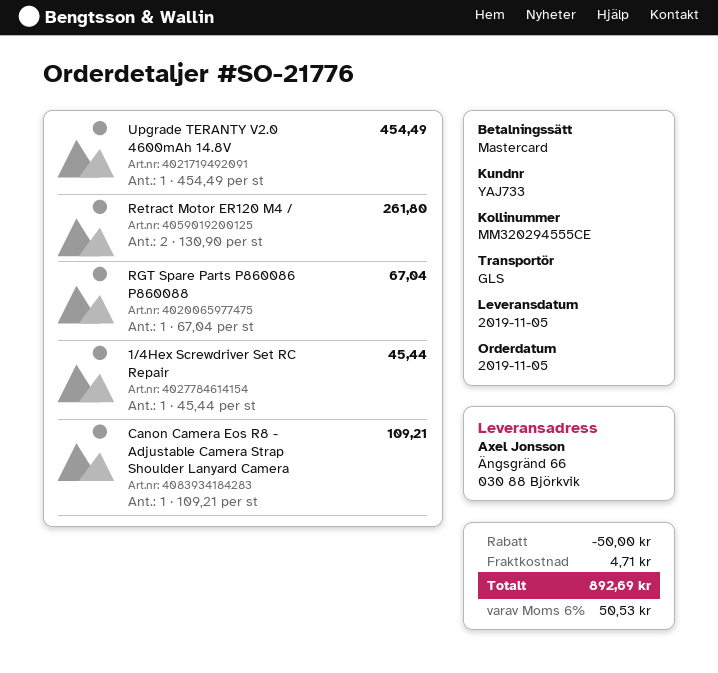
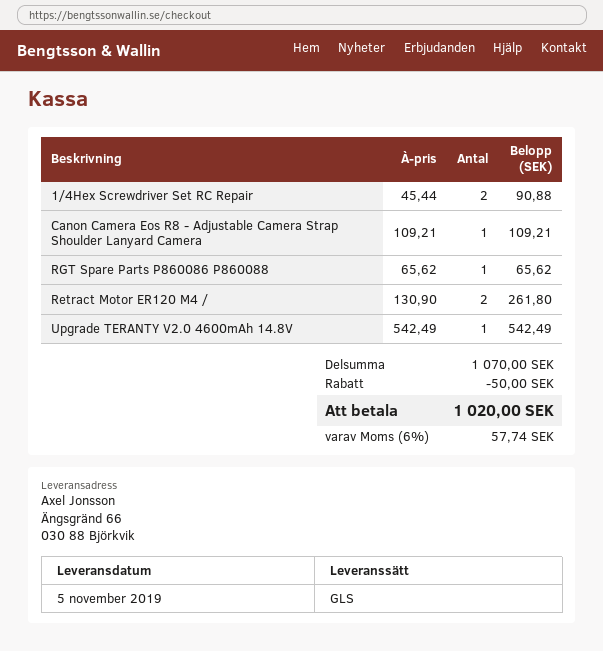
Upgrade TERANTY V2.0 4600mAh 14.8V: 1 x 454.49 = 454.49 -> 1 x 542.49 = 542.49
RGT Spare Parts P860086 P860088: 1 x 67.04 = 67.04 -> 1 x 65.62 = 65.62
1/4Hex Screwdriver Set RC Repair: 1 x 45.44 = 45.44 -> 2 x 45.44 = 90.88
shipping: 4.71 -> none
tax: 6% = 50.53 -> 6% = 57.74
total: 892.69 -> 1020.00

